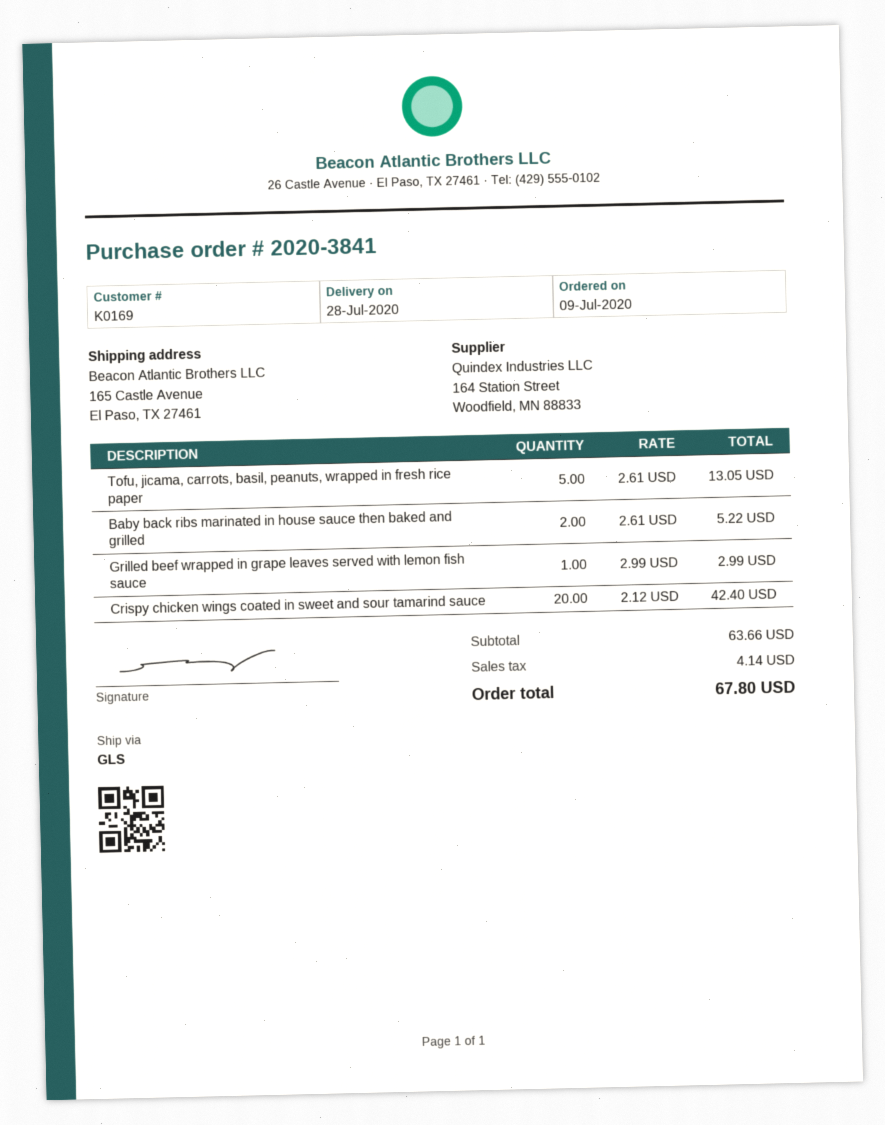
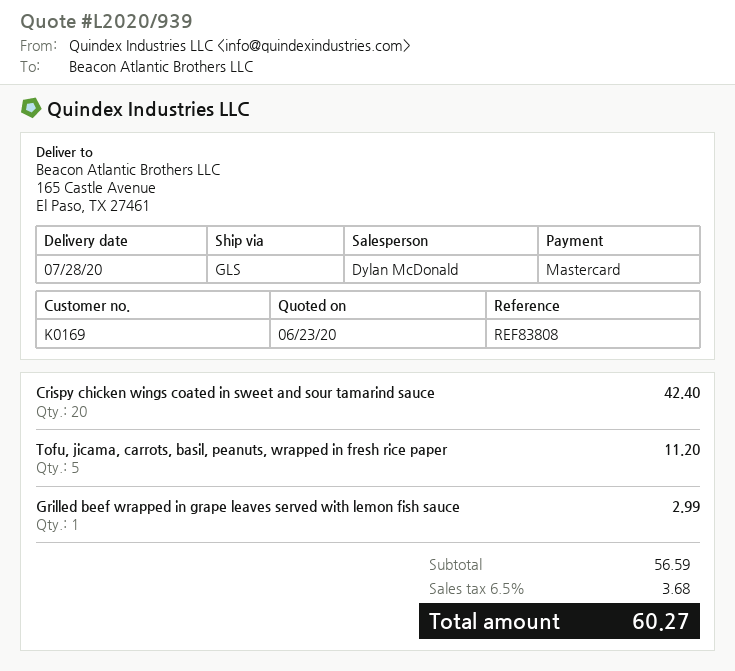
Tofu, jicama, carrots, basil, peanuts, wrapped in fresh rice paper: 5 for 13.05 -> 5 for 11.20
Baby back ribs marinated in house sauce then baked and grilled: 2 for 5.22 -> none
subtotal: 63.66 -> 56.59
tax: 4.14 -> 3.68
total: 67.80 -> 60.27

